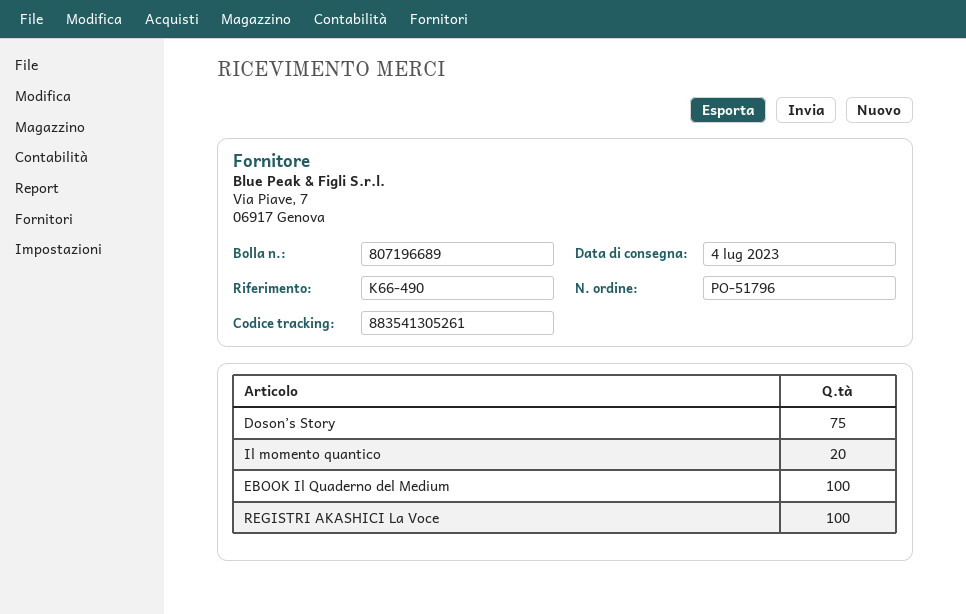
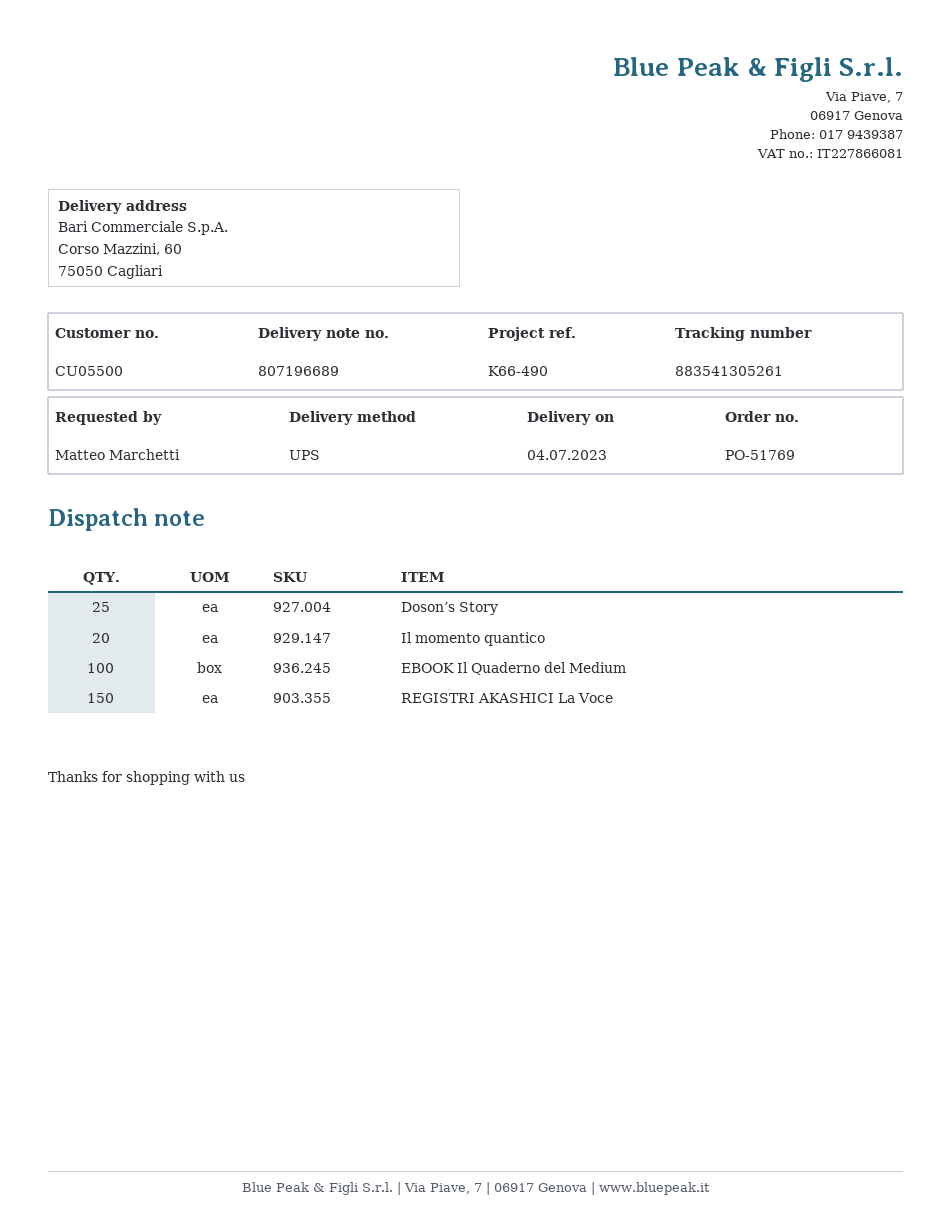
order number: PO-51796 -> PO-51769
Doson’s Story: 75 -> 25
REGISTRI AKASHICI La Voce: 100 -> 150

